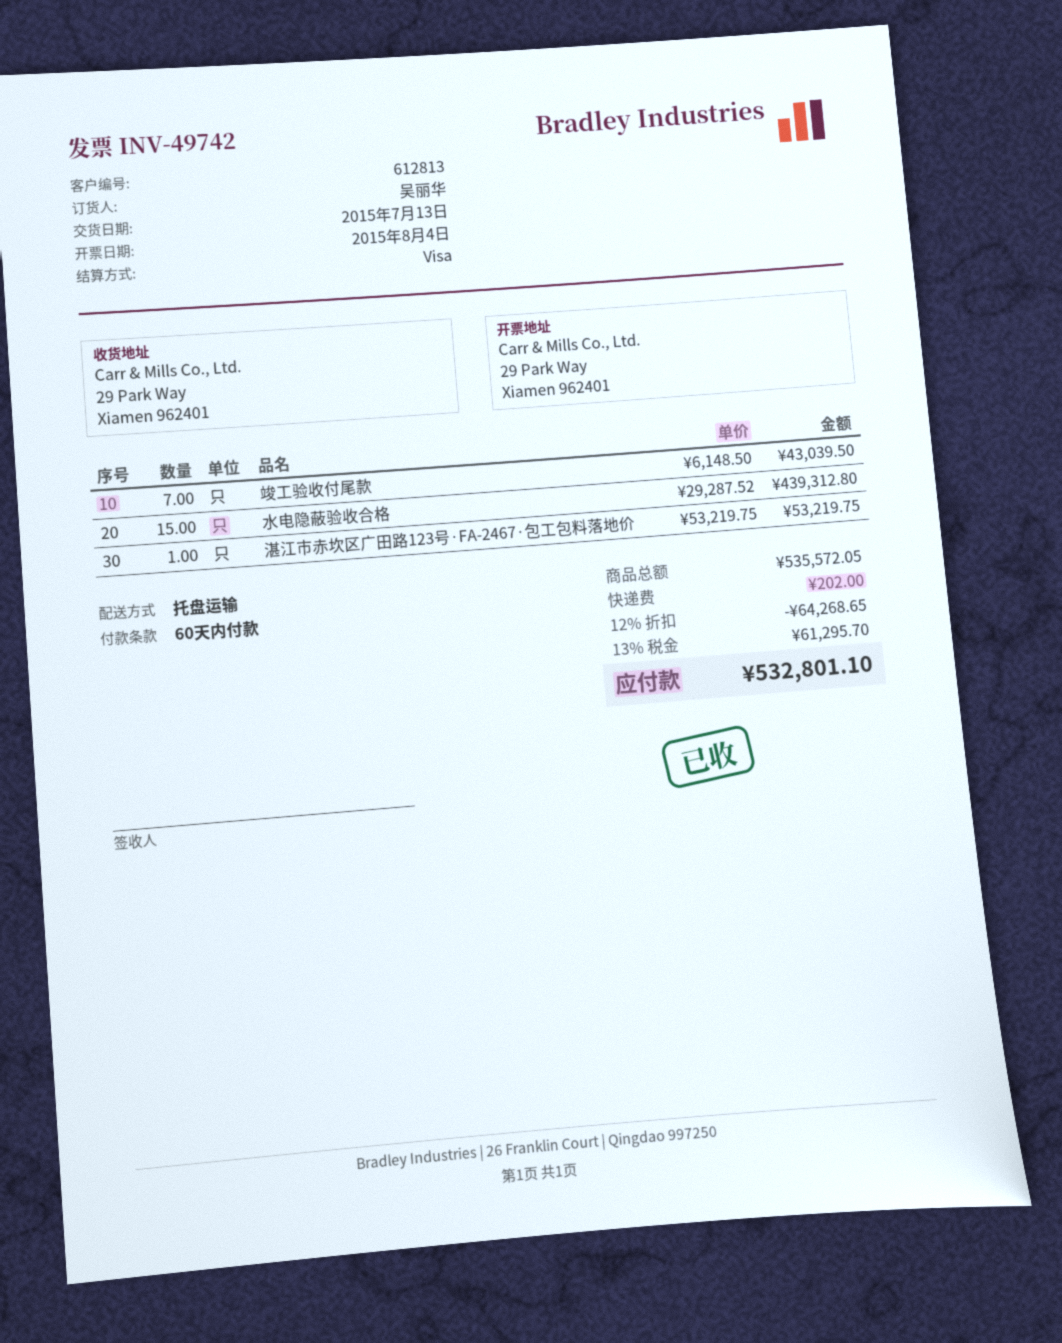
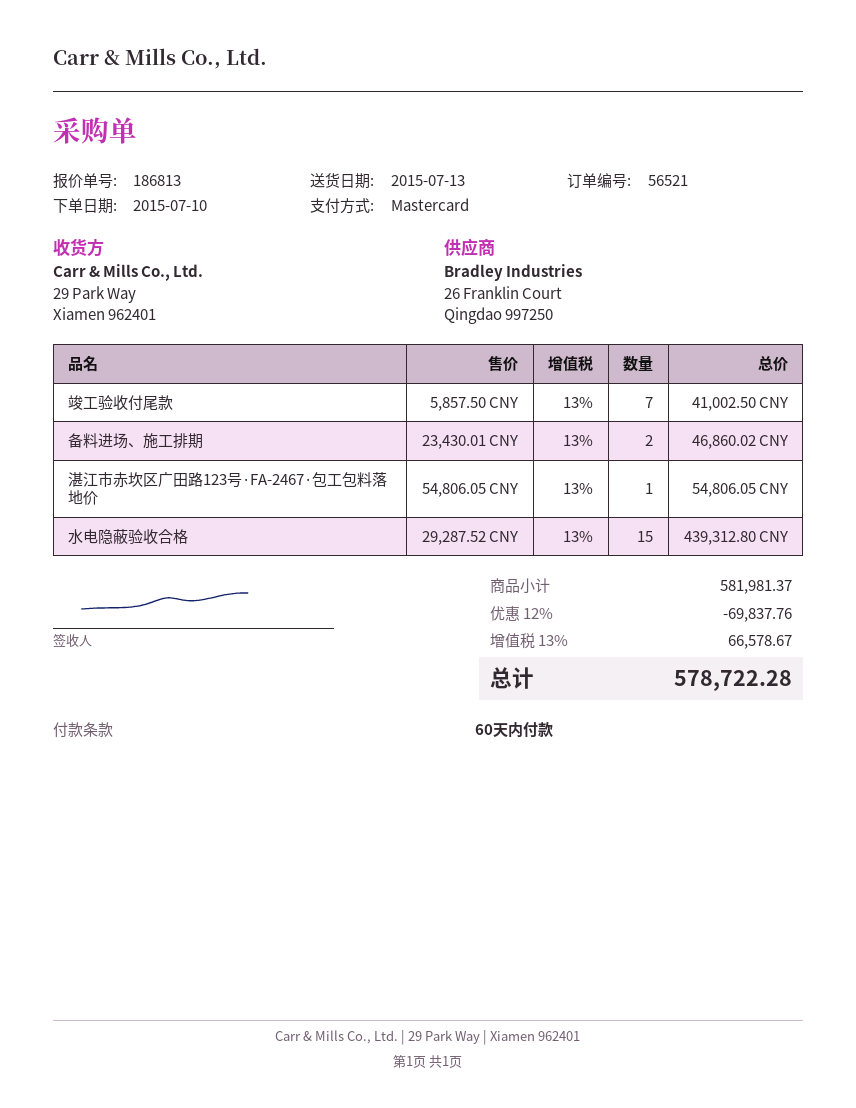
payment method: Visa -> Mastercard
竣工验收付尾款: 7 x 6148.50 = 43039.50 -> 7 x 5857.50 = 41002.50
湛江市赤坎区广田路123号·FA-2467·包工包料落地价: 1 x 53219.75 = 53219.75 -> 1 x 54806.05 = 54806.05
备料进场、施工排期: none -> 2 x 23430.01 = 46860.02
subtotal: 535572.05 -> 581981.37
discount: 12% = 64268.65 -> 12% = 69837.76
shipping: 202.00 -> none
tax: 13% = 61295.70 -> 13% = 66578.67
total: 532801.10 -> 578722.28

